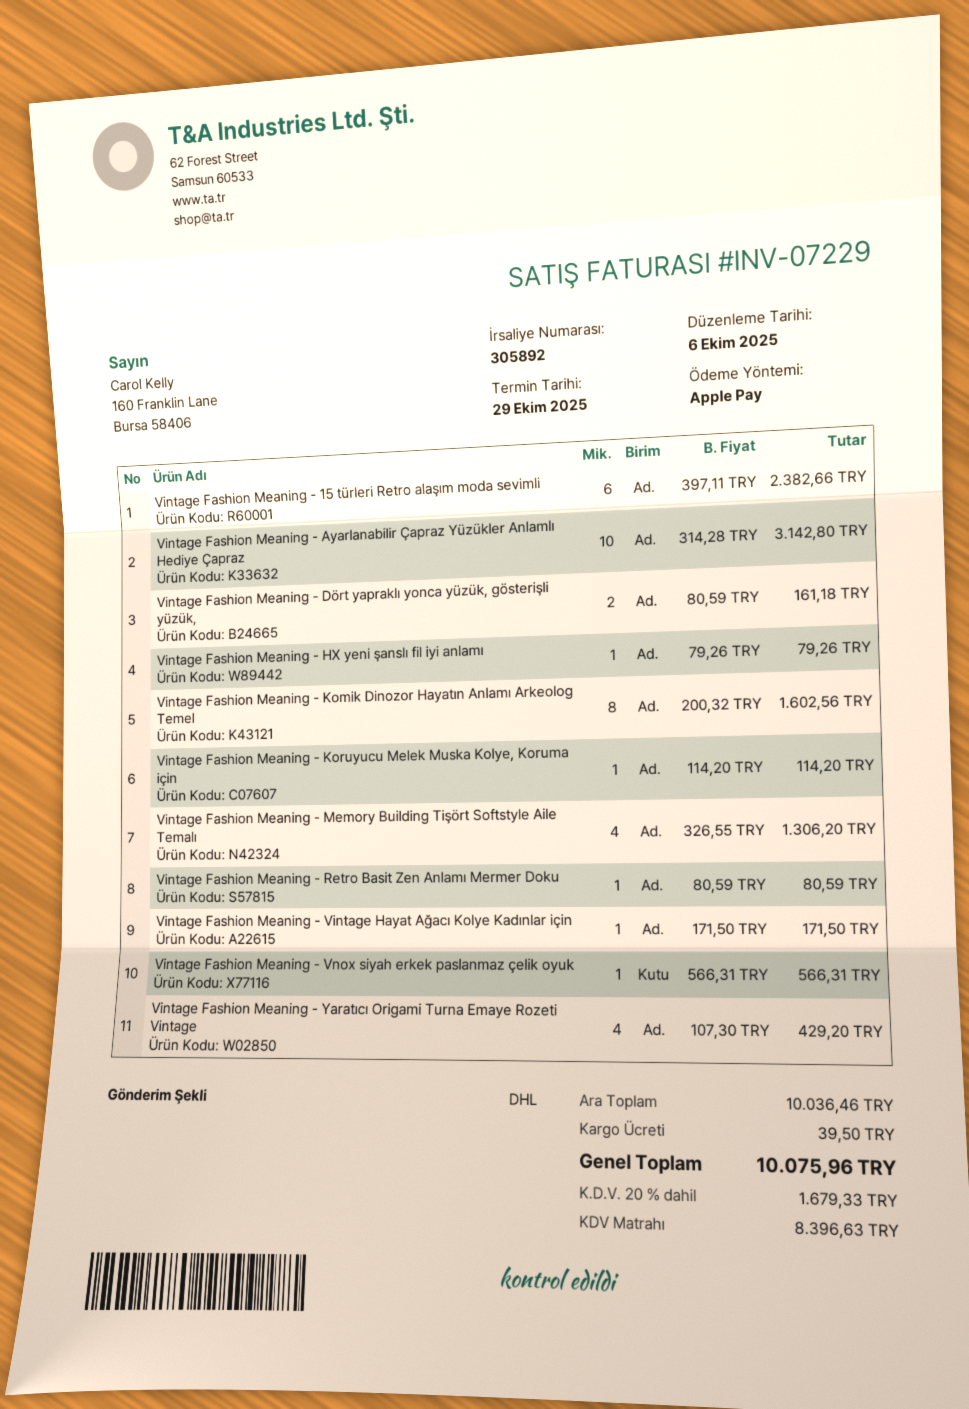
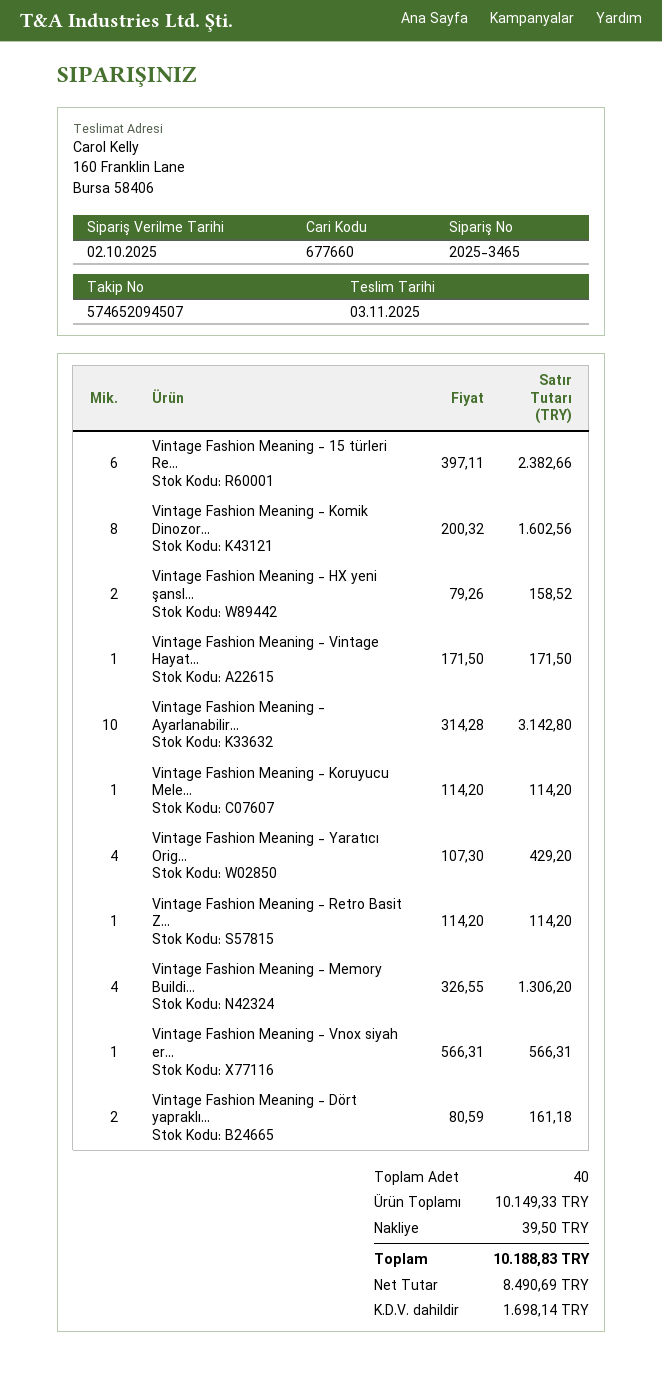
delivery date: 2025-10-29 -> 2025-11-03
Vintage Fashion Meaning - HX yeni şanslı fil iyi anlamı: 1 x 79.26 = 79.26 -> 2 x 79.26 = 158.52
Vintage Fashion Meaning - Retro Basit Zen Anlamı Mermer Doku: 1 x 80.59 = 80.59 -> 1 x 114.20 = 114.20
subtotal: 10036.46 -> 10149.33
net: 8396.63 -> 8490.69
tax: 1679.33 -> 1698.14
total: 10075.96 -> 10188.83

